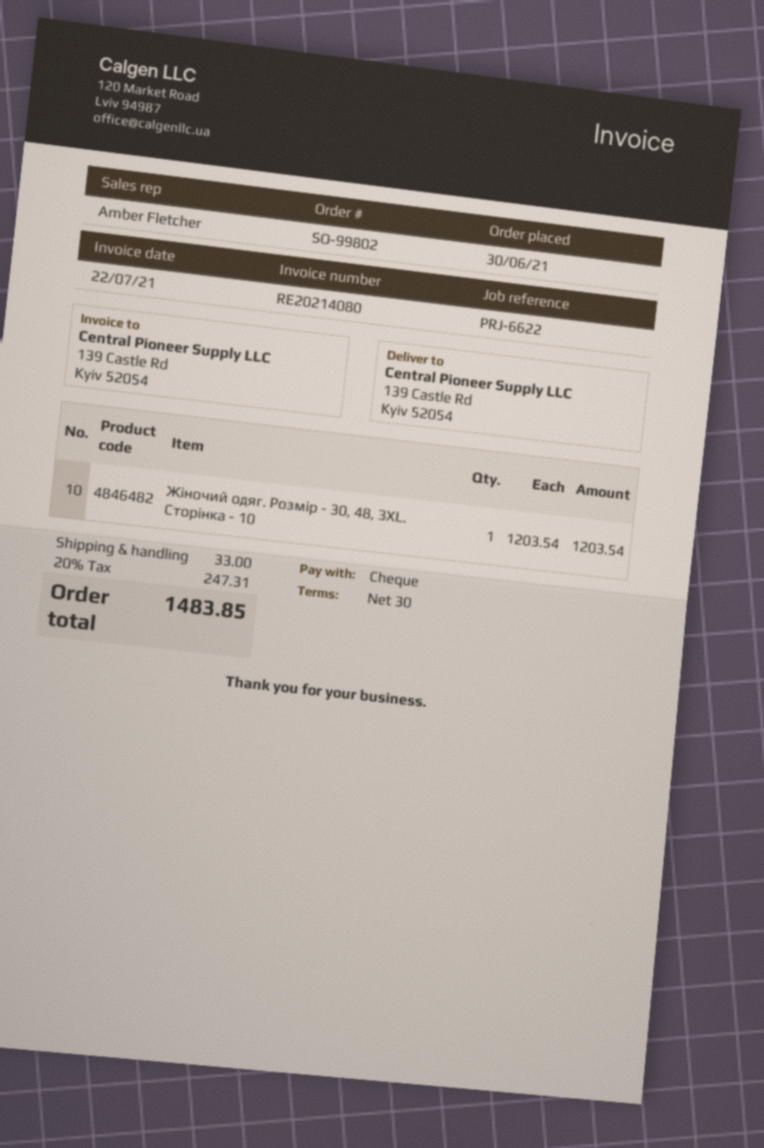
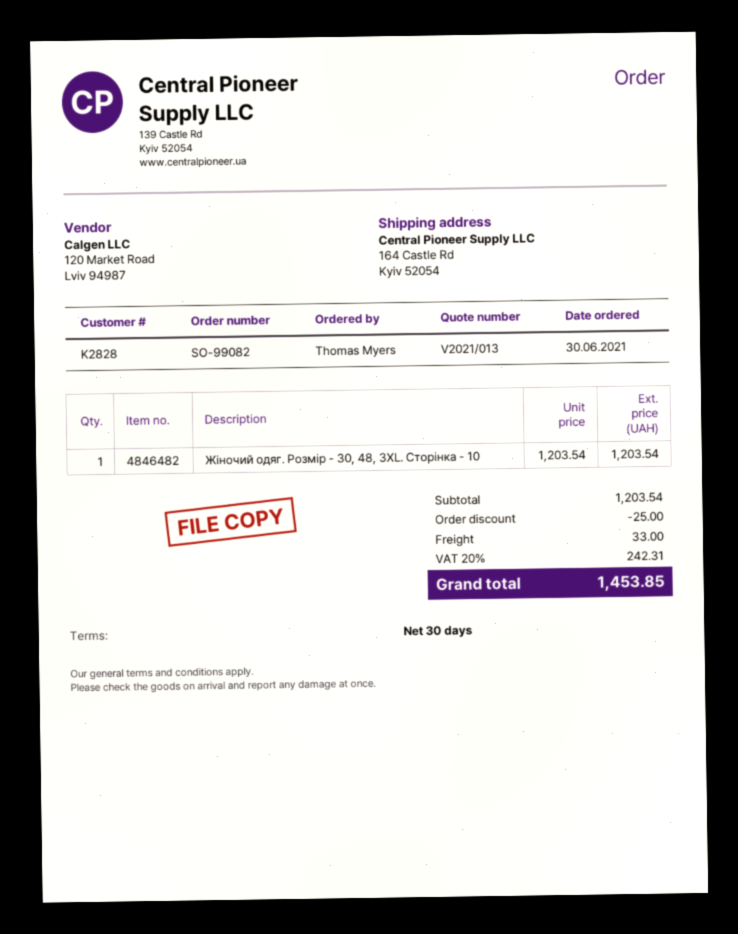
order number: SO-99802 -> SO-99082
ship to: 139 Castle Rd, Kyiv 52054 -> 164 Castle Rd, Kyiv 52054
discount: none -> 25.00
tax: 20% = 247.31 -> 20% = 242.31
total: 1483.85 -> 1453.85

